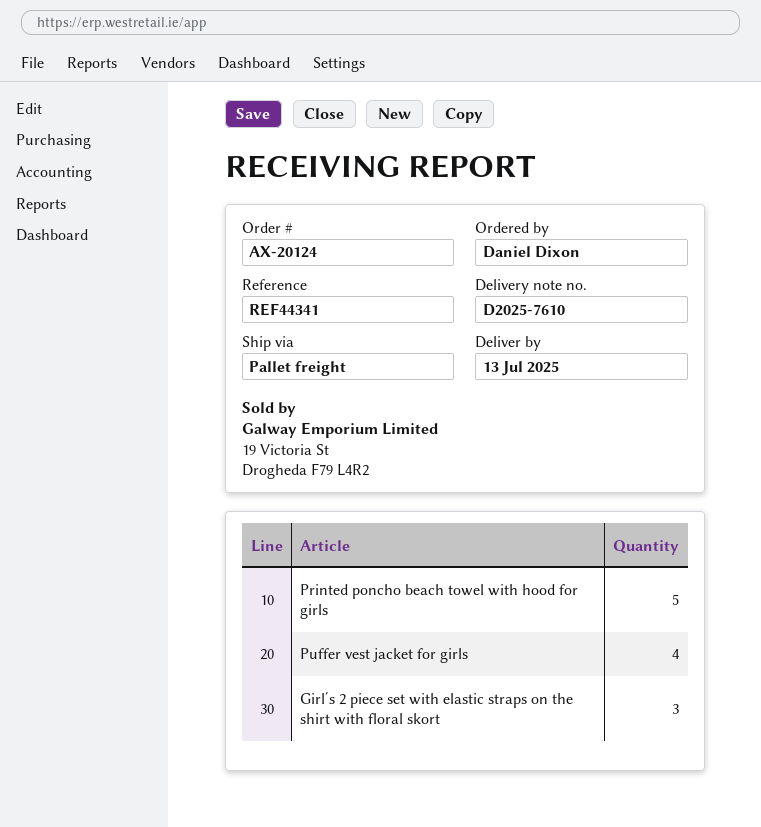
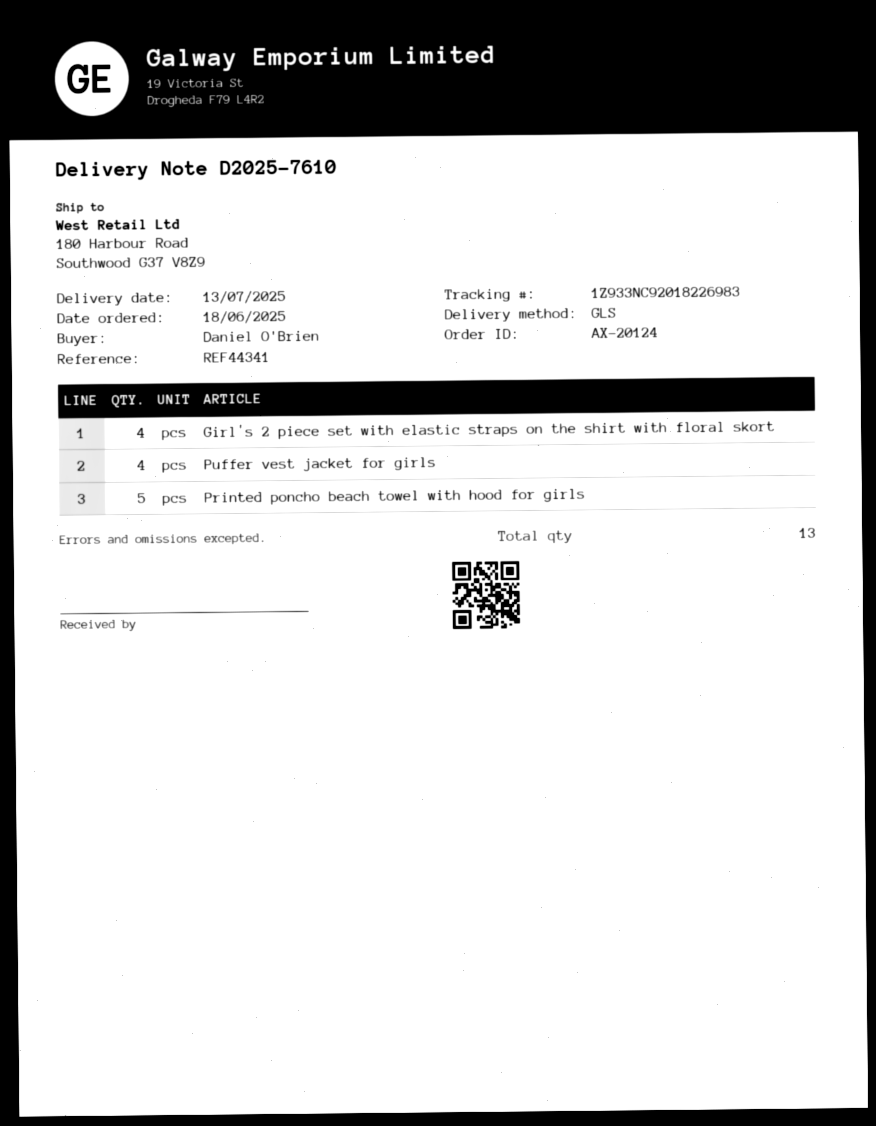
ordered by: Daniel Dixon -> Daniel O'Brien
shipping method: pallet freight -> GLS
Girl΄s 2 piece set with elastic straps on the shirt with floral skort: 3 -> 4

